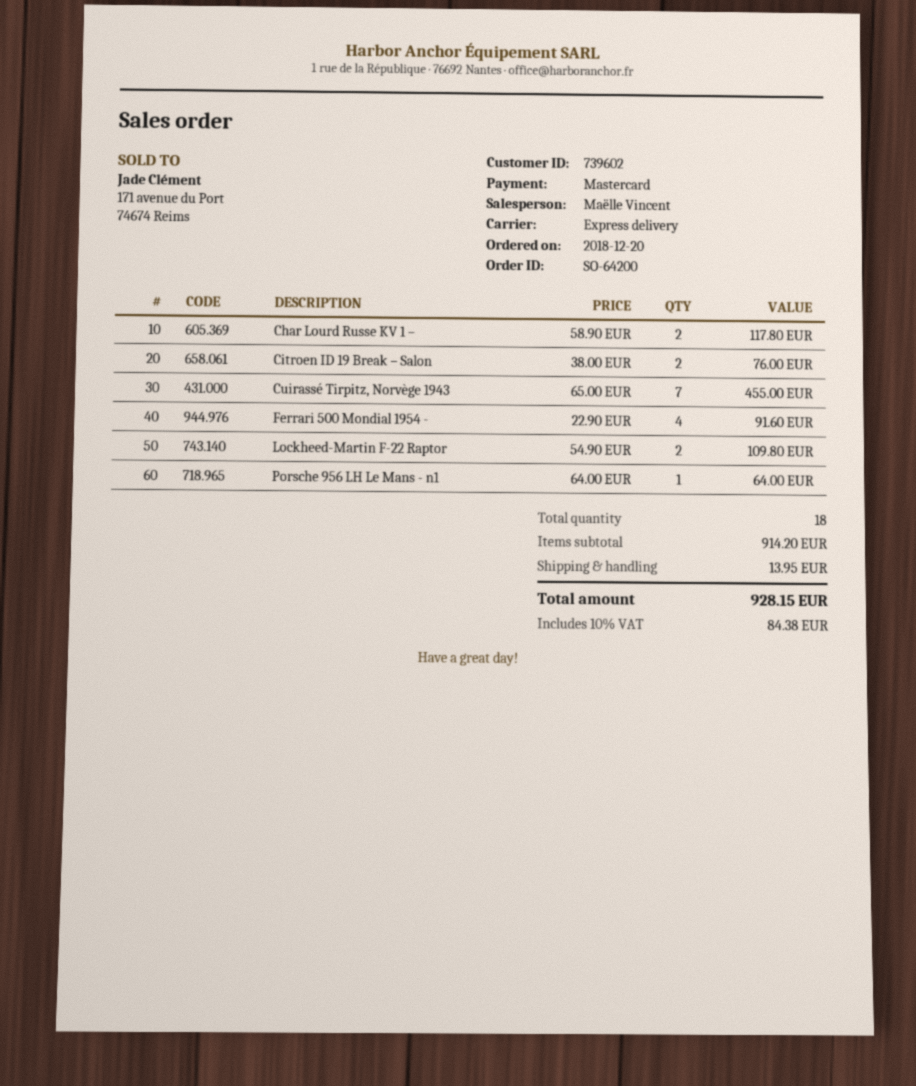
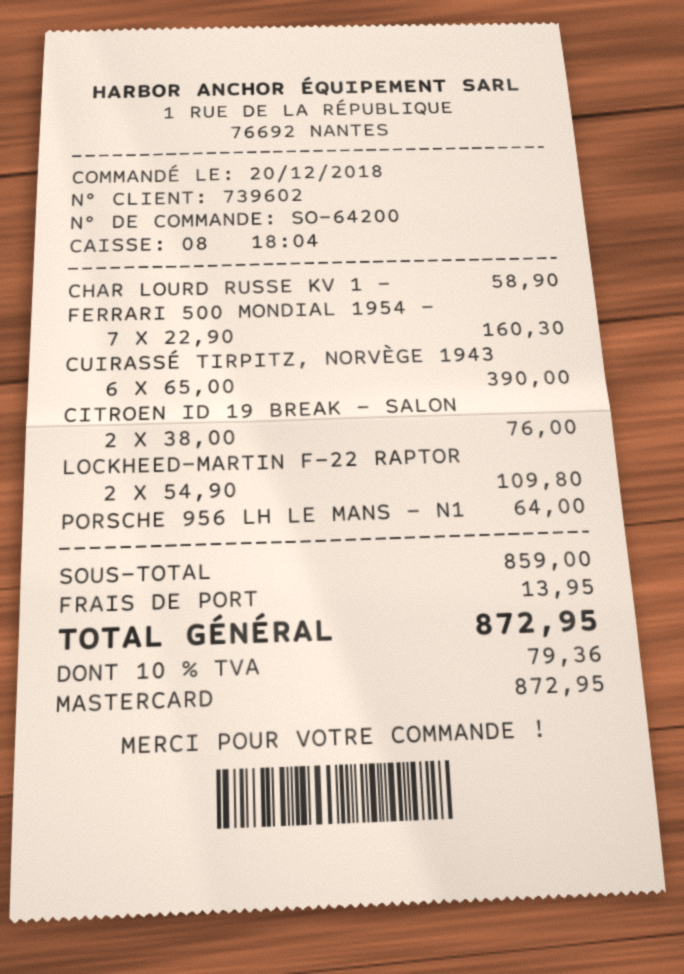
Char Lourd Russe KV 1 –: 2 x 58.90 = 117.80 -> 1 x 58.90 = 58.90
Cuirassé Tirpitz, Norvège 1943: 7 x 65.00 = 455.00 -> 6 x 65.00 = 390.00
Ferrari 500 Mondial 1954 -: 4 x 22.90 = 91.60 -> 7 x 22.90 = 160.30
subtotal: 914.20 -> 859.00
tax: 10% = 84.38 -> 10% = 79.36
total: 928.15 -> 872.95

